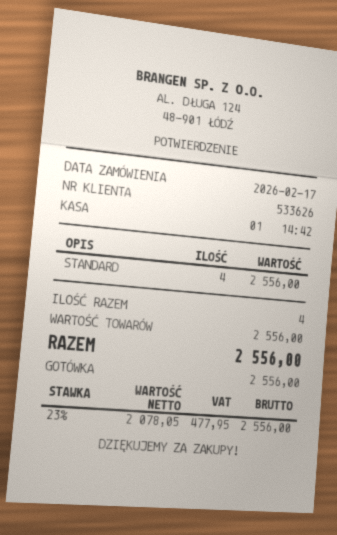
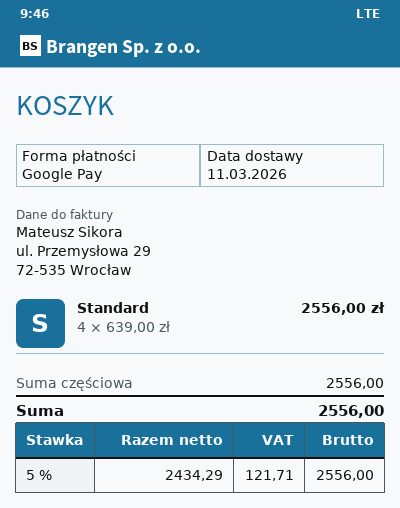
payment method: cash -> Google Pay
net: 2078.05 -> 2434.29
tax: 23% = 477.95 -> 5% = 121.71

